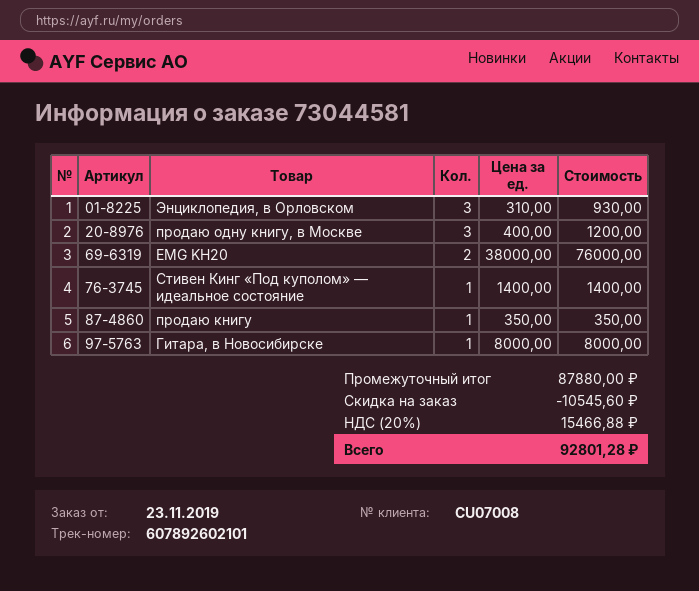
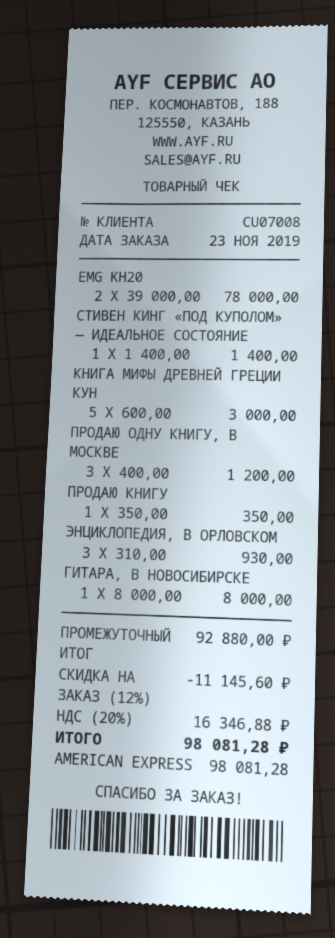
EMG KH20: 2 x 38000.00 = 76000.00 -> 2 x 39000.00 = 78000.00
КНИГА МИФЫ ДРЕВНЕЙ ГРЕЦИИ КУН: none -> 5 x 600.00 = 3000.00
subtotal: 87880.00 -> 92880.00
discount: 10545.60 -> 11145.60
tax: 20% = 15466.88 -> 20% = 16346.88
total: 92801.28 -> 98081.28

